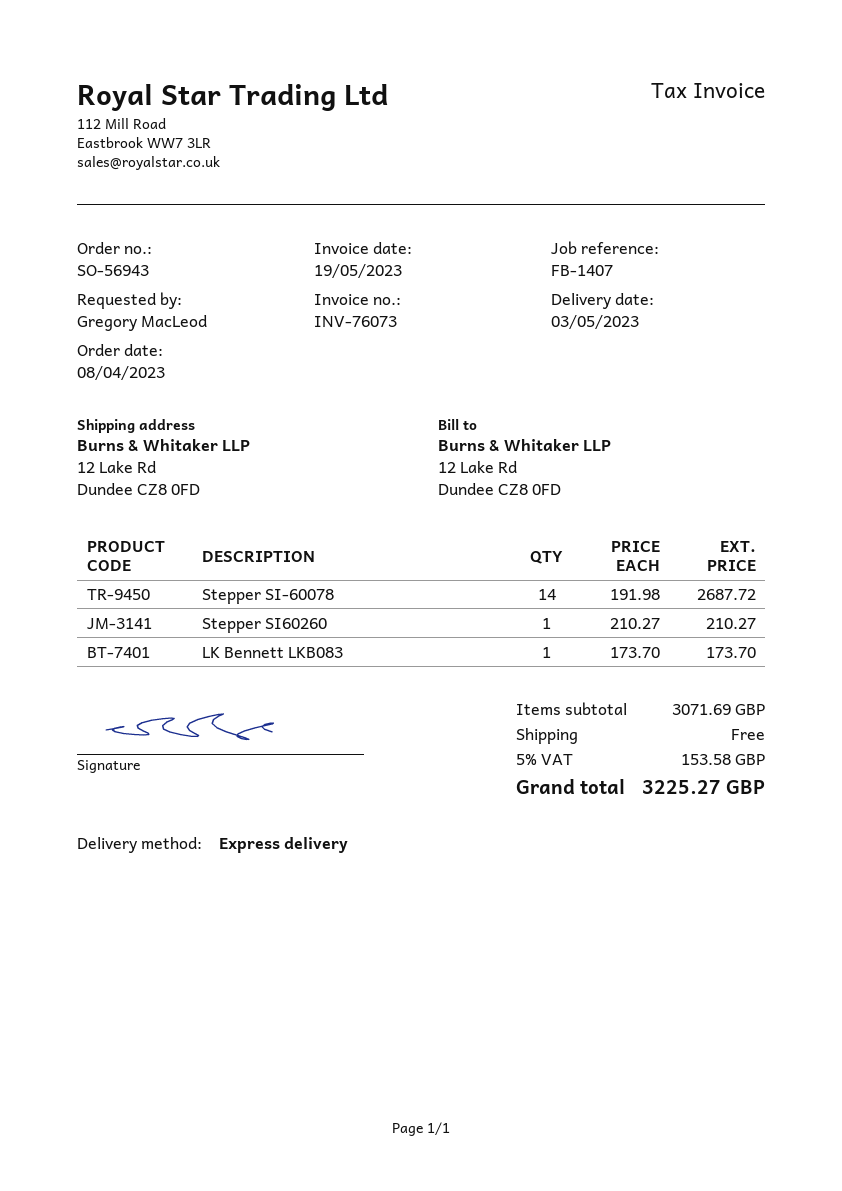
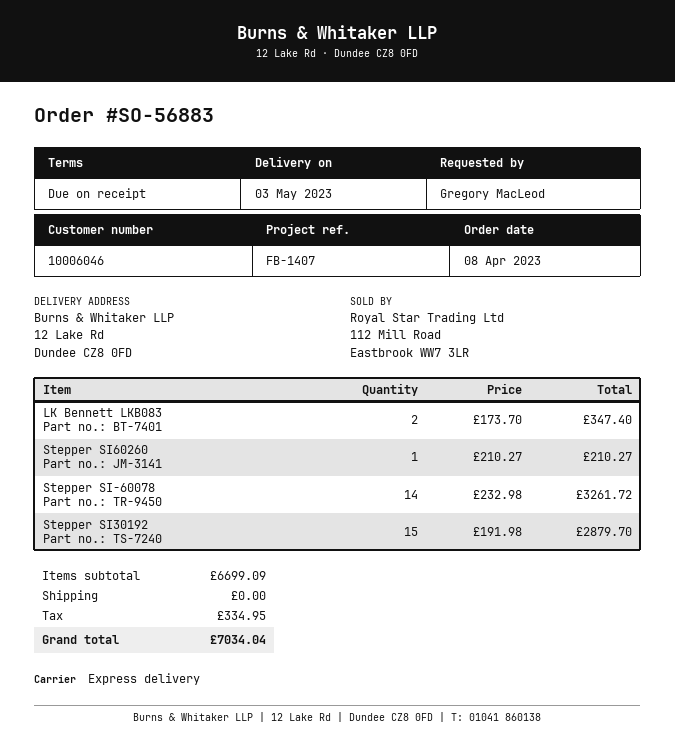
order number: SO-56943 -> SO-56883
Stepper SI-60078: 14 x 191.98 = 2687.72 -> 14 x 232.98 = 3261.72
LK Bennett LKB083: 1 x 173.70 = 173.70 -> 2 x 173.70 = 347.40
Stepper SI30192: none -> 15 x 191.98 = 2879.70
subtotal: 3071.69 -> 6699.09
tax: 153.58 -> 334.95
total: 3225.27 -> 7034.04

